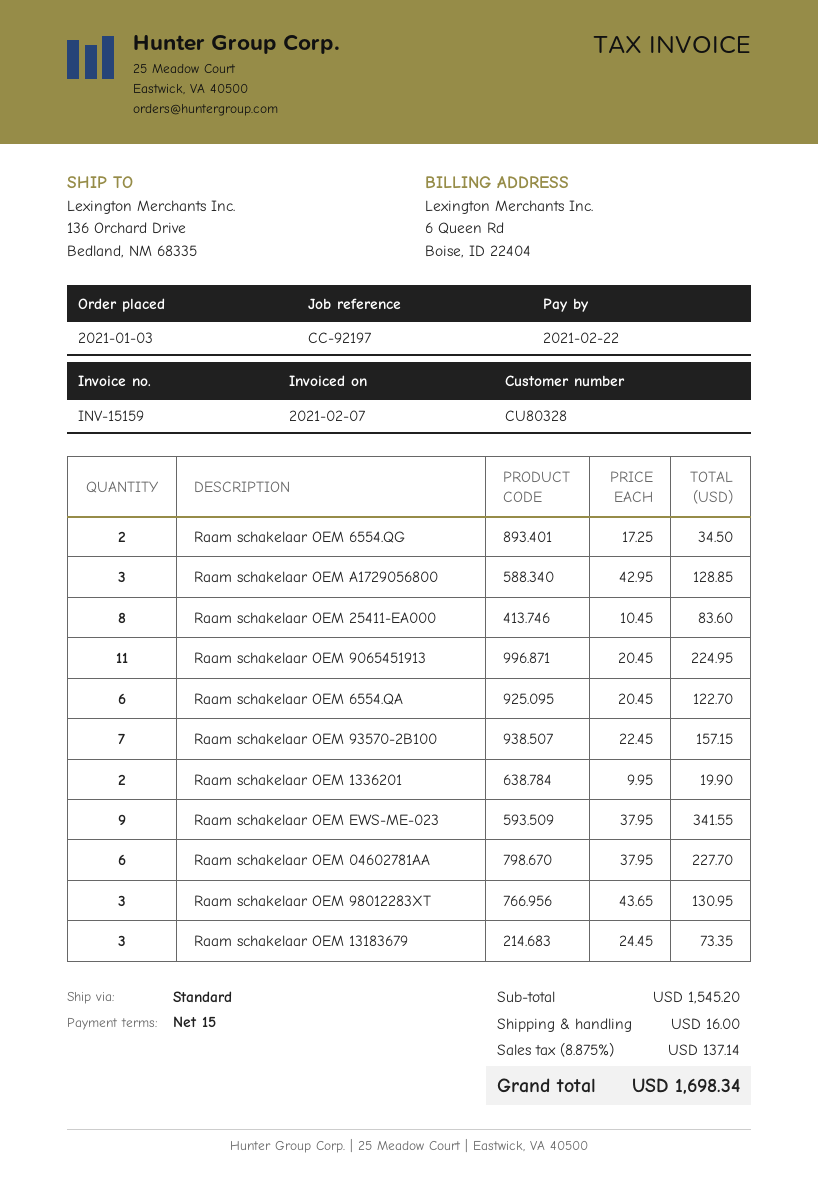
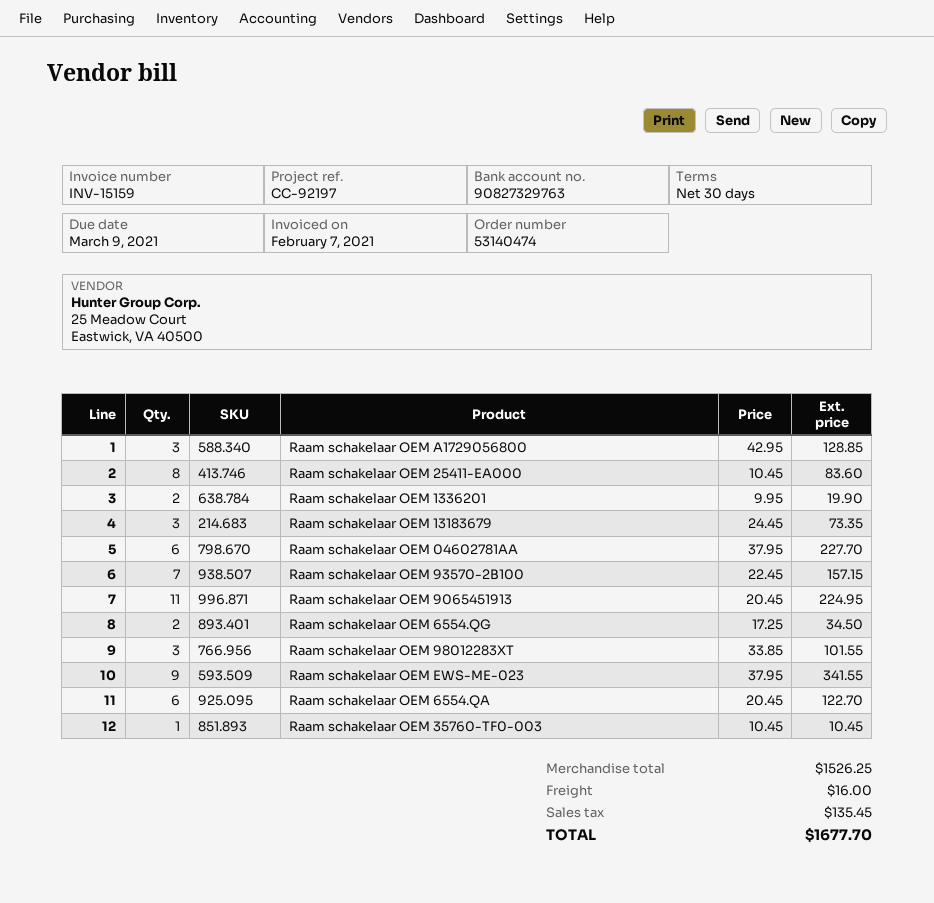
payment terms: 15 days -> 30 days
due date: 2021-02-22 -> 2021-03-09
Raam schakelaar OEM 98012283XT: 3 x 43.65 = 130.95 -> 3 x 33.85 = 101.55
Raam schakelaar OEM 35760-TF0-003: none -> 1 x 10.45 = 10.45
subtotal: 1545.20 -> 1526.25
tax: 137.14 -> 135.45
total: 1698.34 -> 1677.70

